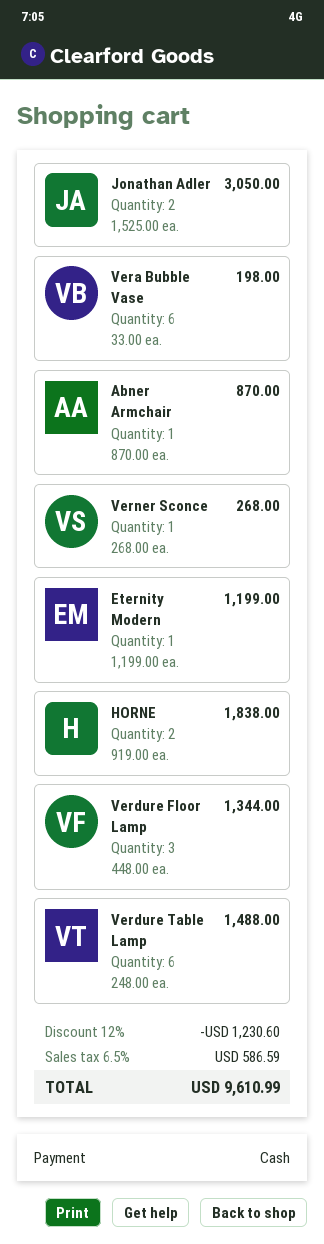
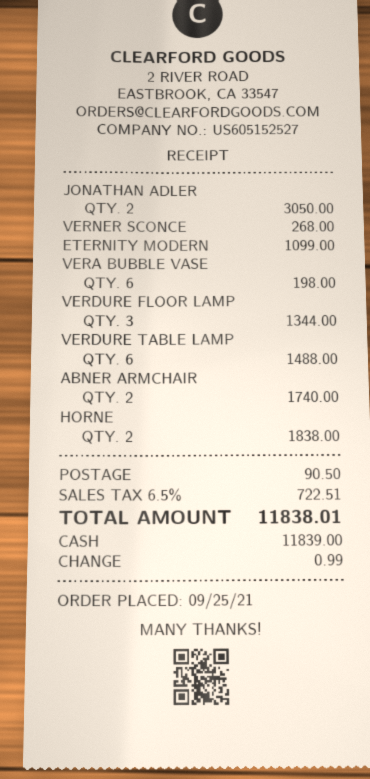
Abner Armchair: 1 for 870.00 -> 2 for 1740.00
Eternity Modern: 1 for 1199.00 -> 1 for 1099.00
discount: 12% = 1230.60 -> none
shipping: none -> 90.50
tax: 6.5% = 586.59 -> 6.5% = 722.51
total: 9610.99 -> 11838.01

